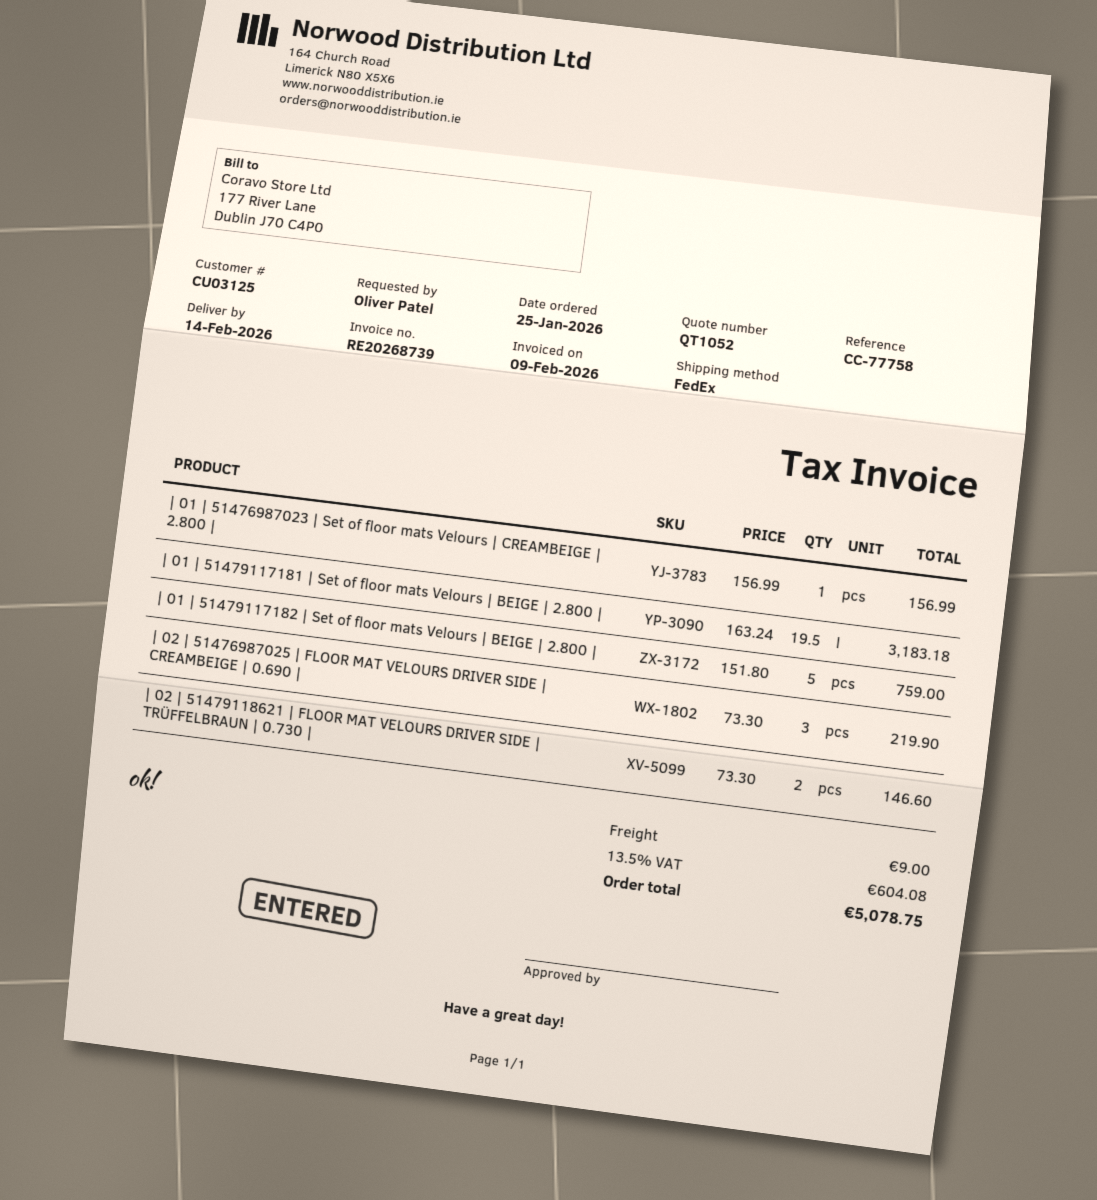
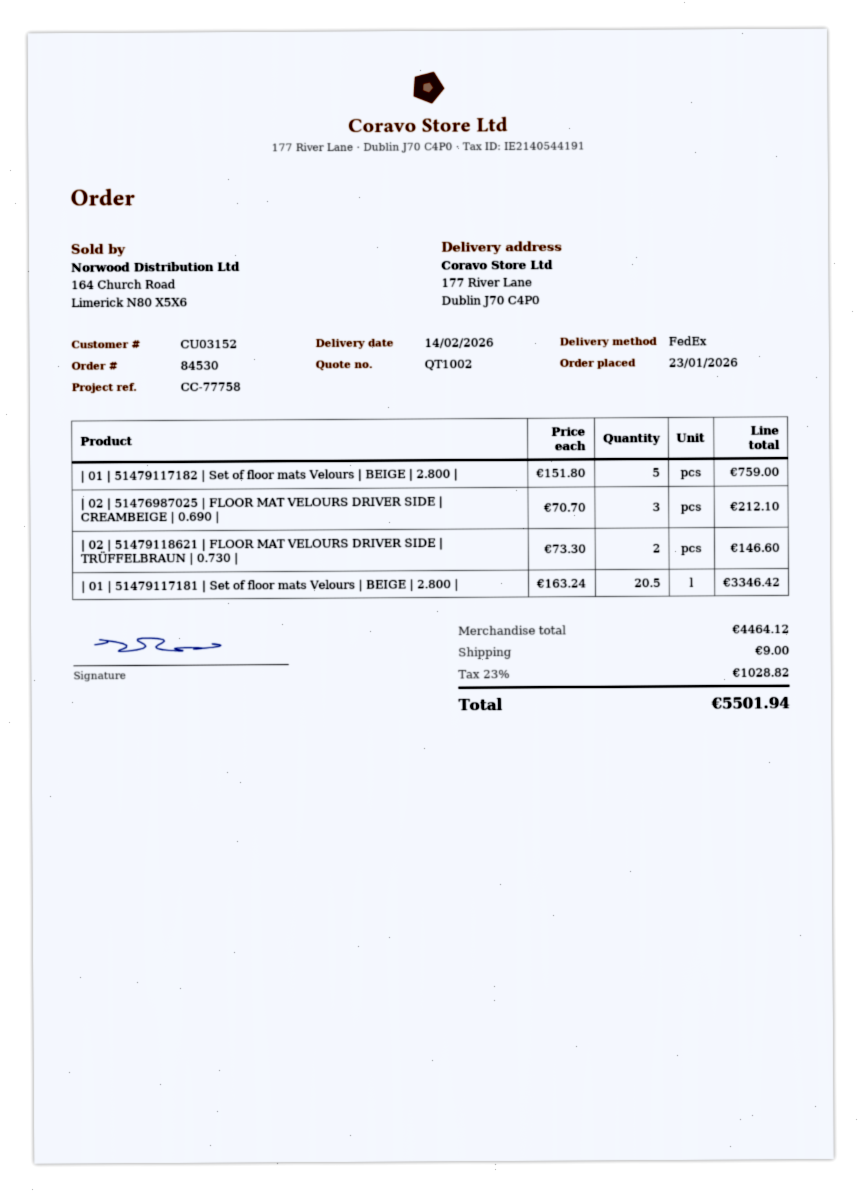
quote number: QT1052 -> QT1002
order date: 2026-01-25 -> 2026-01-23
customer number: CU03125 -> CU03152
| 01 | 51476987023 | Set of floor mats Velours | CREAMBEIGE | 2.800 |: 1 x 156.99 = 156.99 -> none
| 01 | 51479117181 | Set of floor mats Velours | BEIGE | 2.800 |: 19.5 x 163.24 = 3183.18 -> 20.5 x 163.24 = 3346.42
| 02 | 51476987025 | FLOOR MAT VELOURS DRIVER SIDE | CREAMBEIGE | 0.690 |: 3 x 73.30 = 219.90 -> 3 x 70.70 = 212.10
tax: 13.5% = 604.08 -> 23% = 1028.82
total: 5078.75 -> 5501.94

